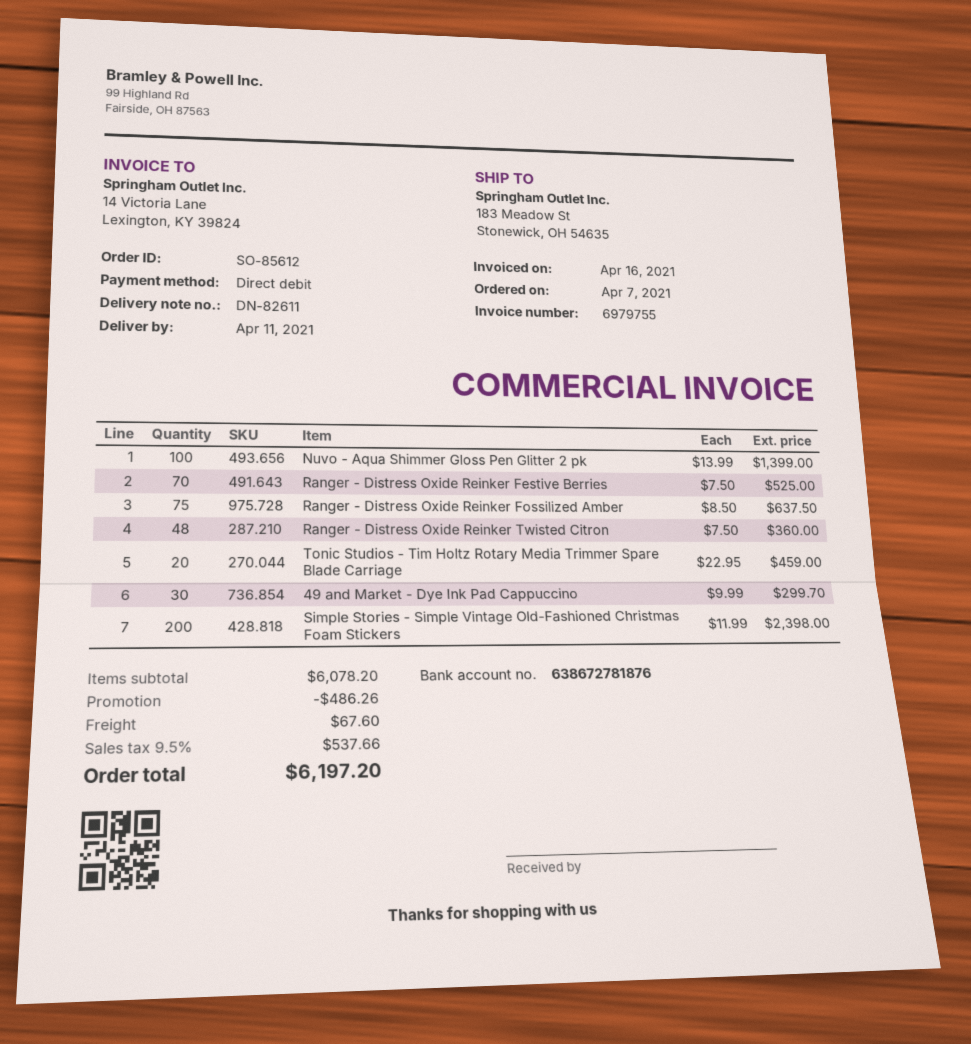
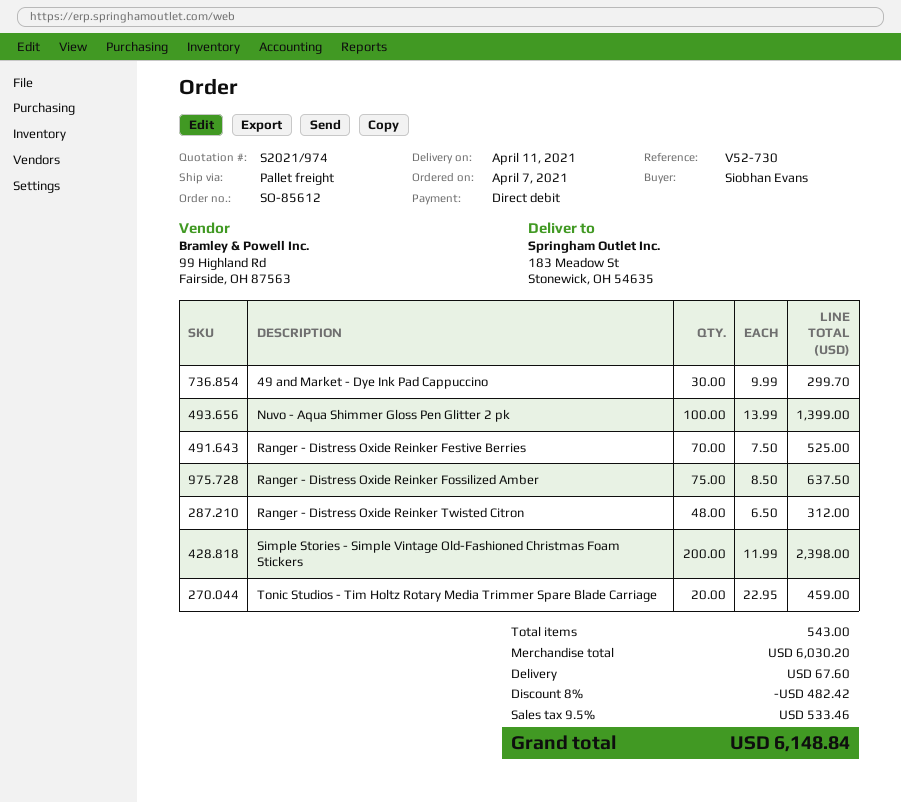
Ranger - Distress Oxide Reinker Twisted Citron: 48 x 7.50 = 360.00 -> 48 x 6.50 = 312.00
subtotal: 6078.20 -> 6030.20
discount: 486.26 -> 482.42
tax: 9.5% = 537.66 -> 9.5% = 533.46
total: 6197.20 -> 6148.84

